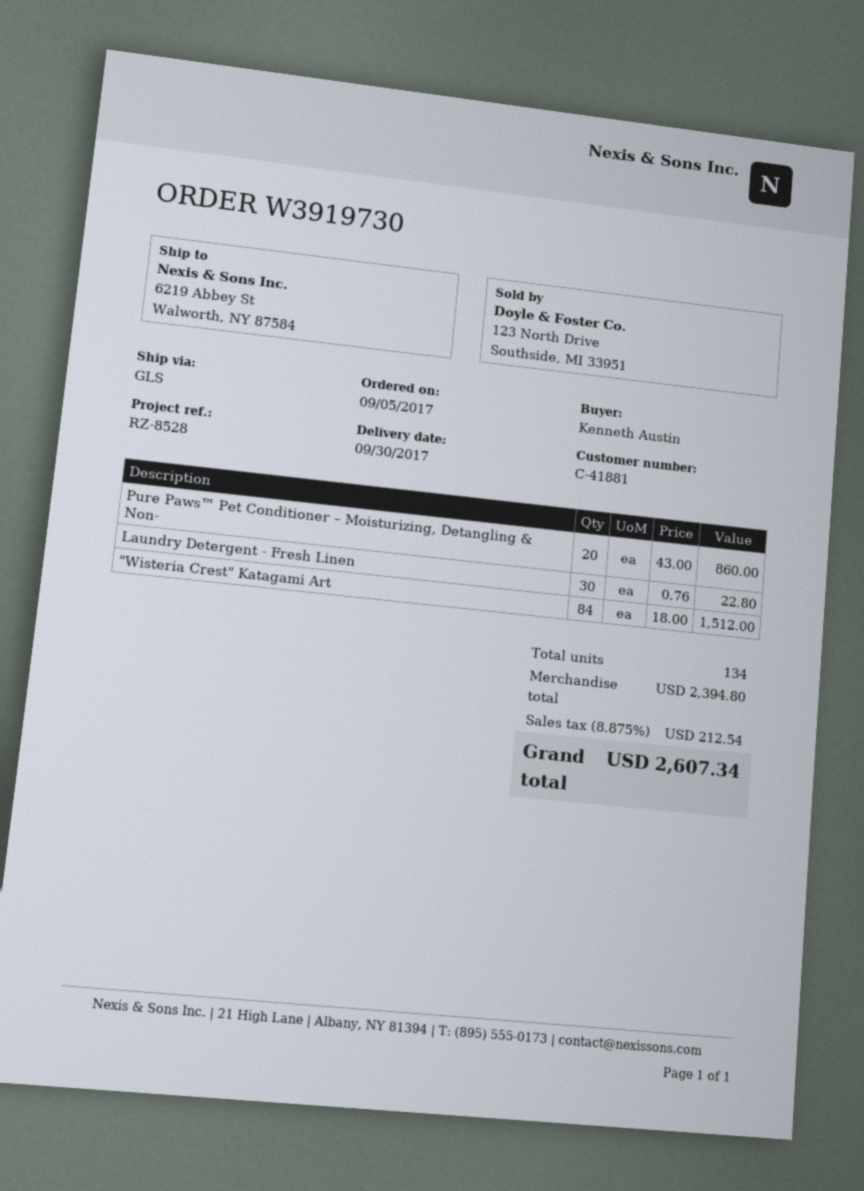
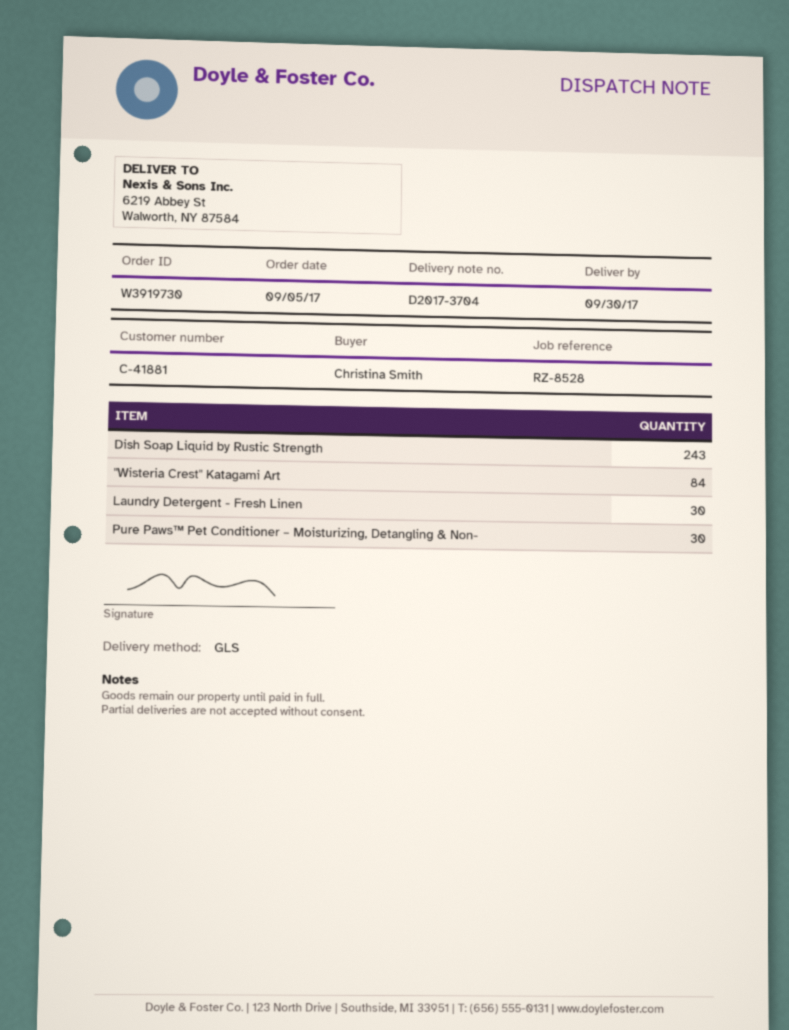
ordered by: Kenneth Austin -> Christina Smith
Pure Paws™ Pet Conditioner – Moisturizing, Detangling & Non-: 20 -> 30
Dish Soap Liquid by Rustic Strength: none -> 243

